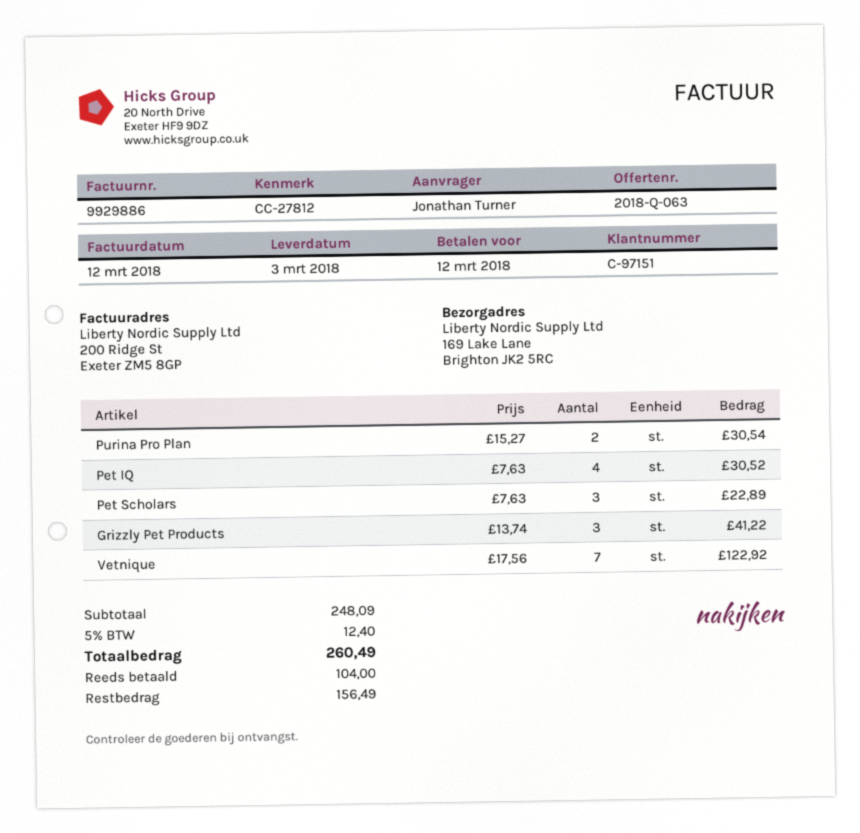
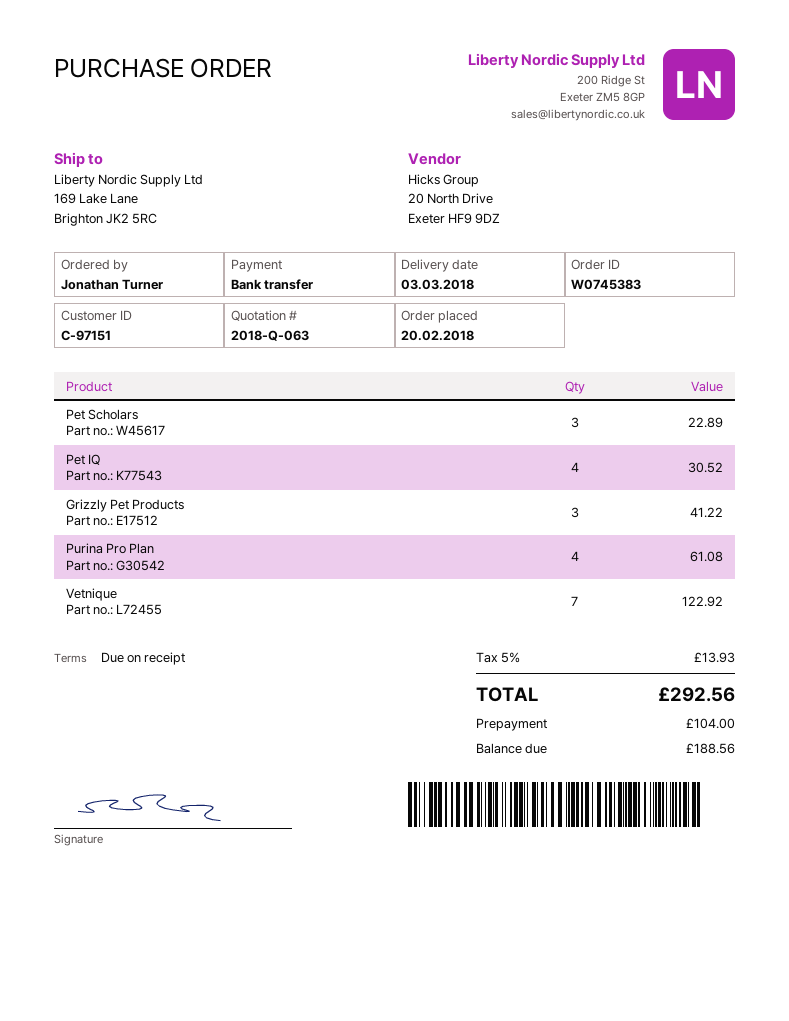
Purina Pro Plan: 2 for 30.54 -> 4 for 61.08
tax: 5% = 12.40 -> 5% = 13.93
total: 260.49 -> 292.56
balance: 156.49 -> 188.56

